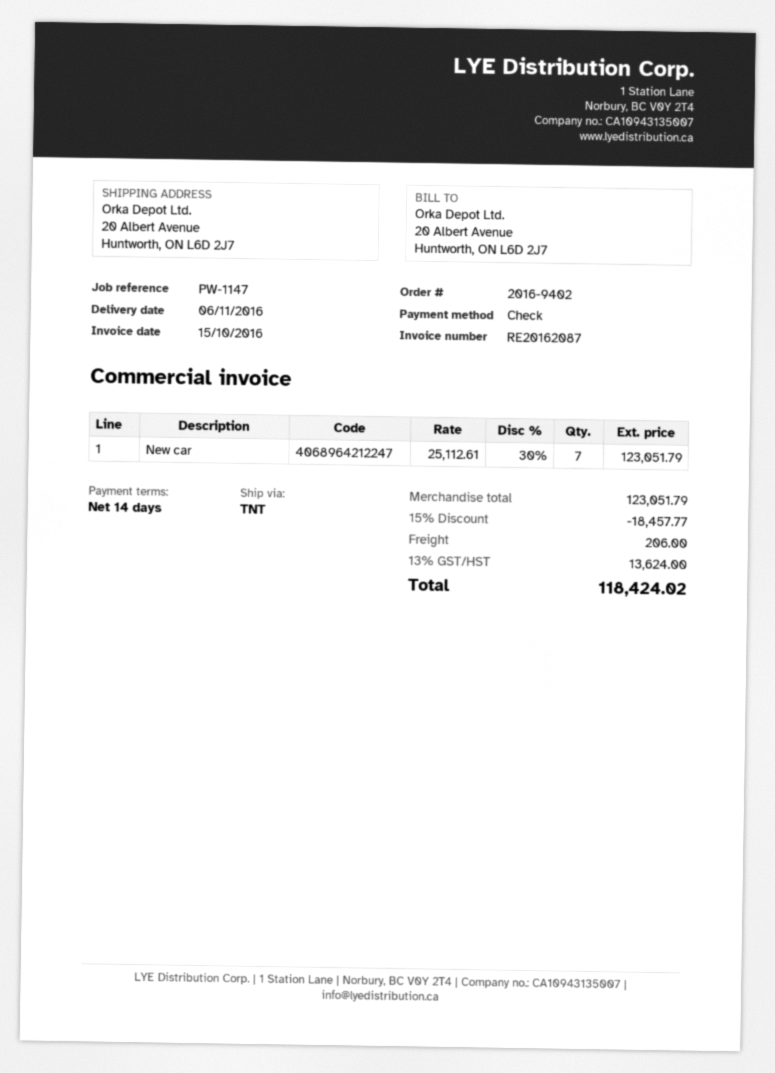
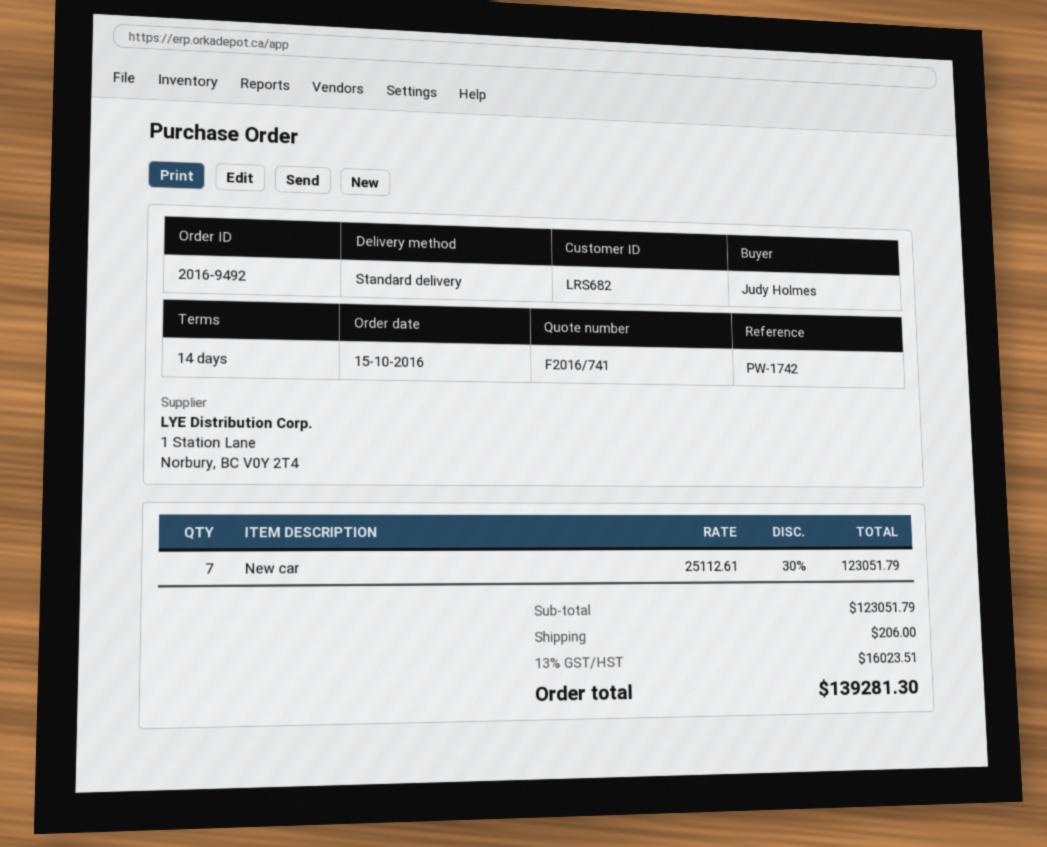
order number: 2016-9402 -> 2016-9492
reference: PW-1147 -> PW-1742
shipping method: TNT -> standard
discount: 15% = 18457.77 -> none
tax: 13% = 13624.00 -> 13% = 16023.51
total: 118424.02 -> 139281.30

